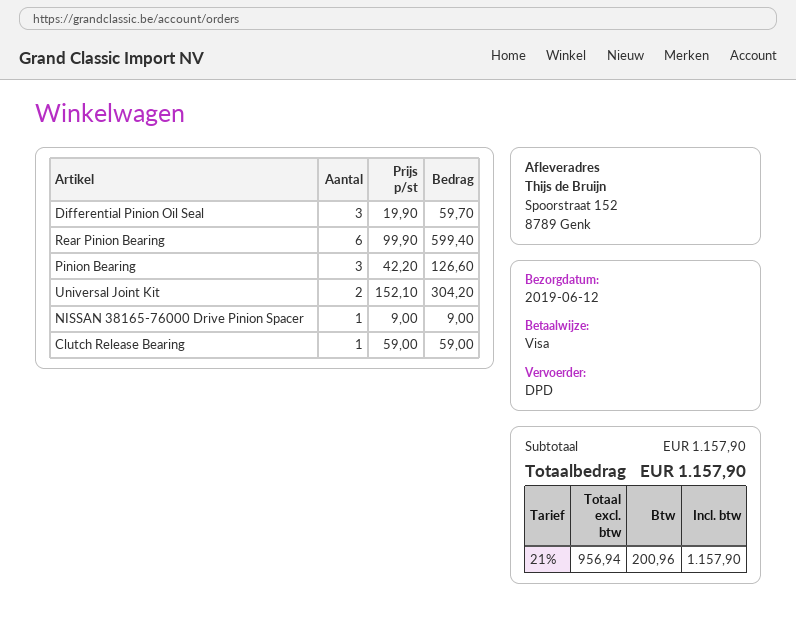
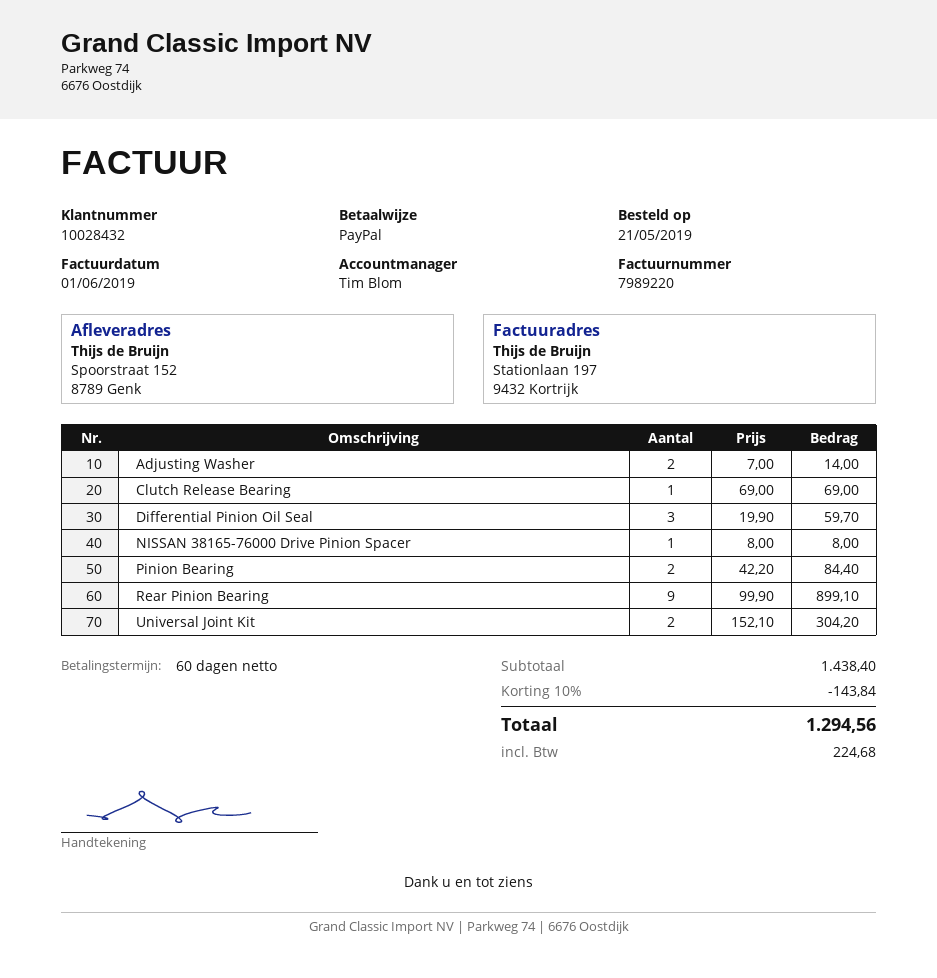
payment method: Visa -> PayPal
Rear Pinion Bearing: 6 x 99.90 = 599.40 -> 9 x 99.90 = 899.10
Pinion Bearing: 3 x 42.20 = 126.60 -> 2 x 42.20 = 84.40
NISSAN 38165-76000 Drive Pinion Spacer: 1 x 9.00 = 9.00 -> 1 x 8.00 = 8.00
Clutch Release Bearing: 1 x 59.00 = 59.00 -> 1 x 69.00 = 69.00
Adjusting Washer: none -> 2 x 7.00 = 14.00
subtotal: 1157.90 -> 1438.40
discount: none -> 10% = 143.84
tax: 200.96 -> 224.68
total: 1157.90 -> 1294.56

